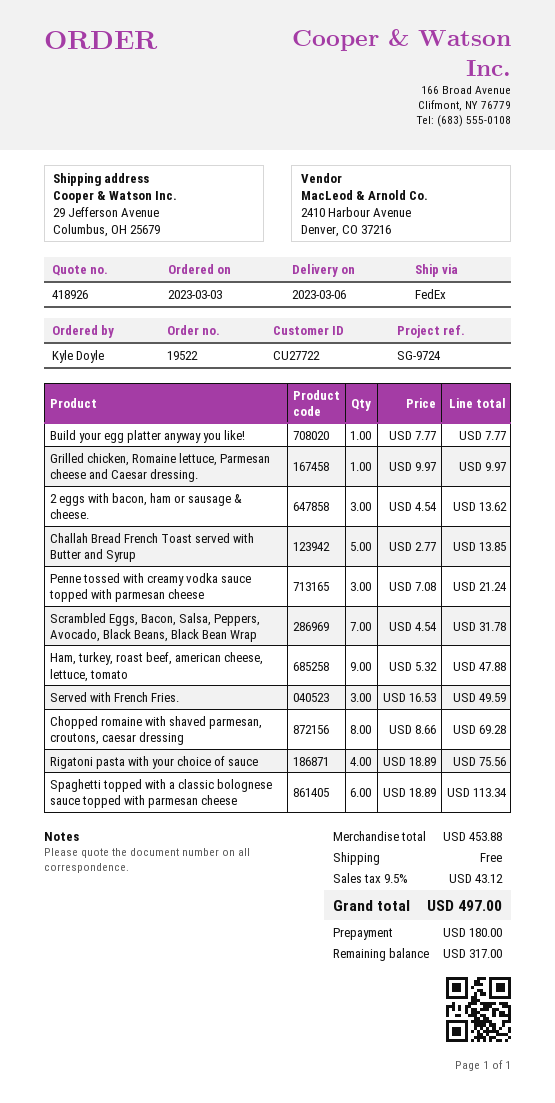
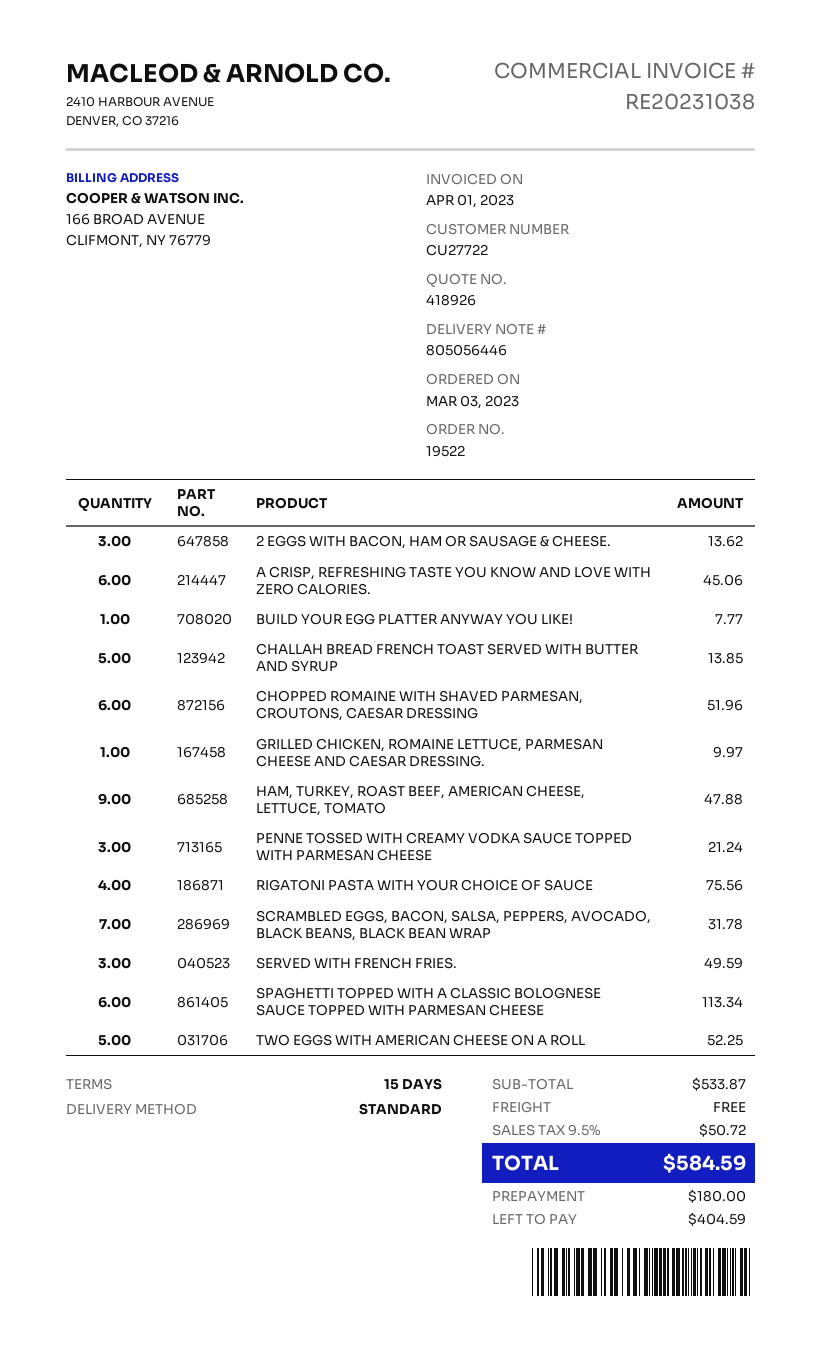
shipping method: FedEx -> standard
Chopped romaine with shaved parmesan, croutons, caesar dressing: 8 for 69.28 -> 6 for 51.96
A CRISP, REFRESHING TASTE YOU KNOW AND LOVE WITH ZERO CALORIES.: none -> 6 for 45.06
TWO EGGS WITH AMERICAN CHEESE ON A ROLL: none -> 5 for 52.25
subtotal: 453.88 -> 533.87
tax: 9.5% = 43.12 -> 9.5% = 50.72
total: 497.00 -> 584.59
balance: 317.00 -> 404.59

